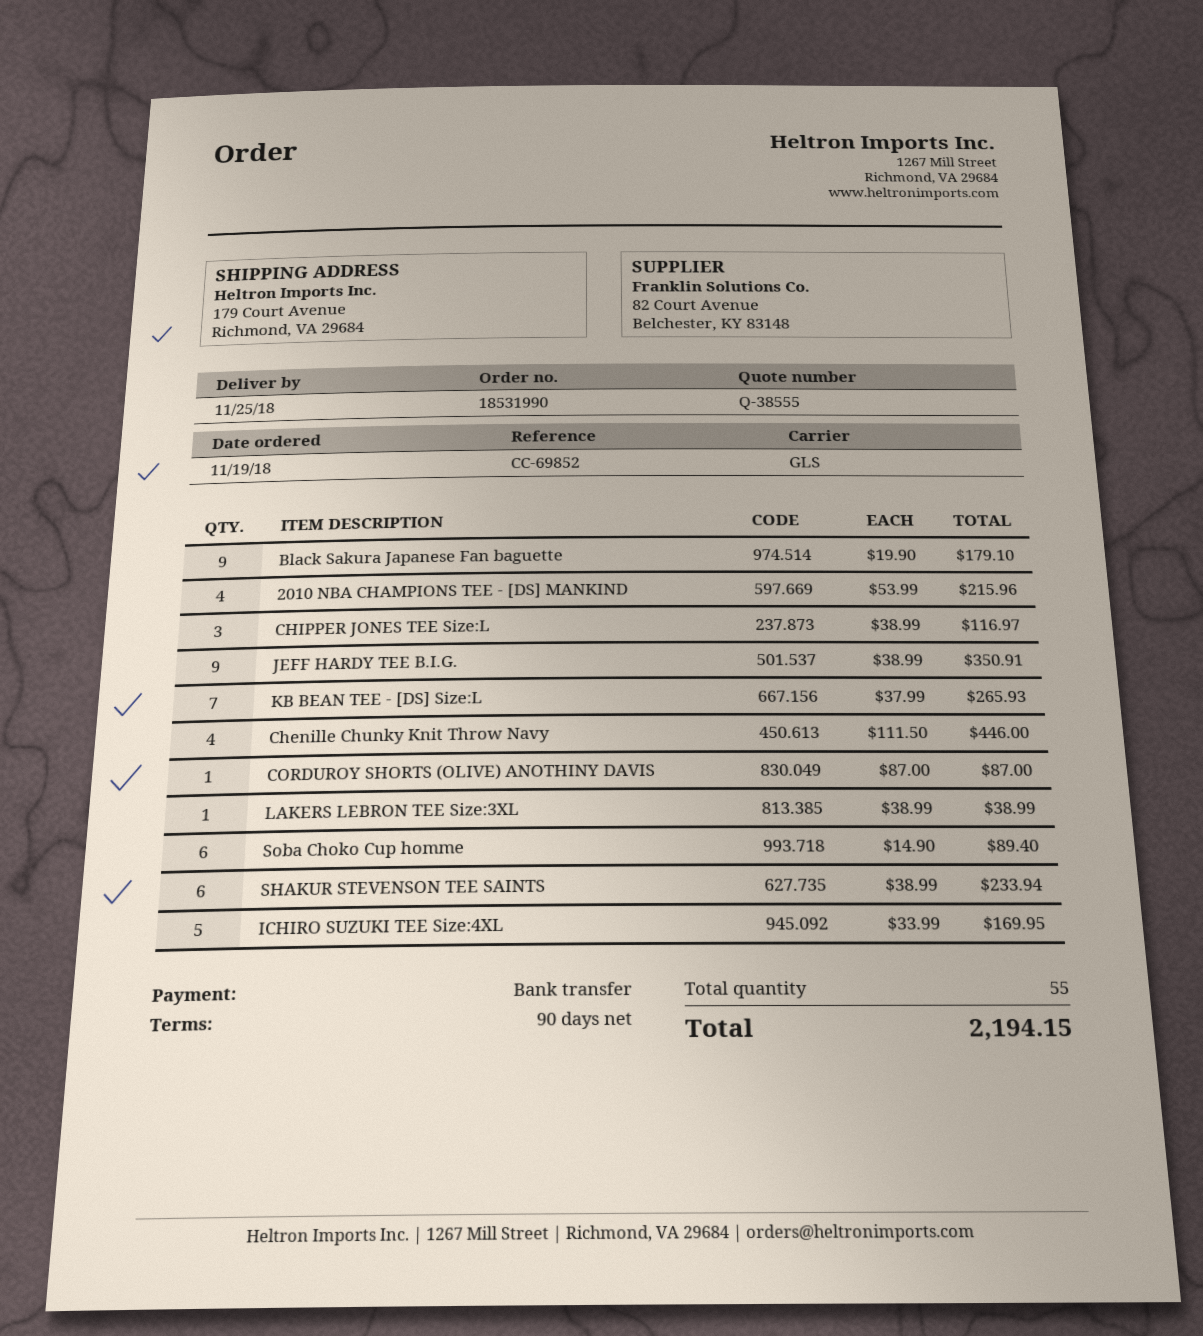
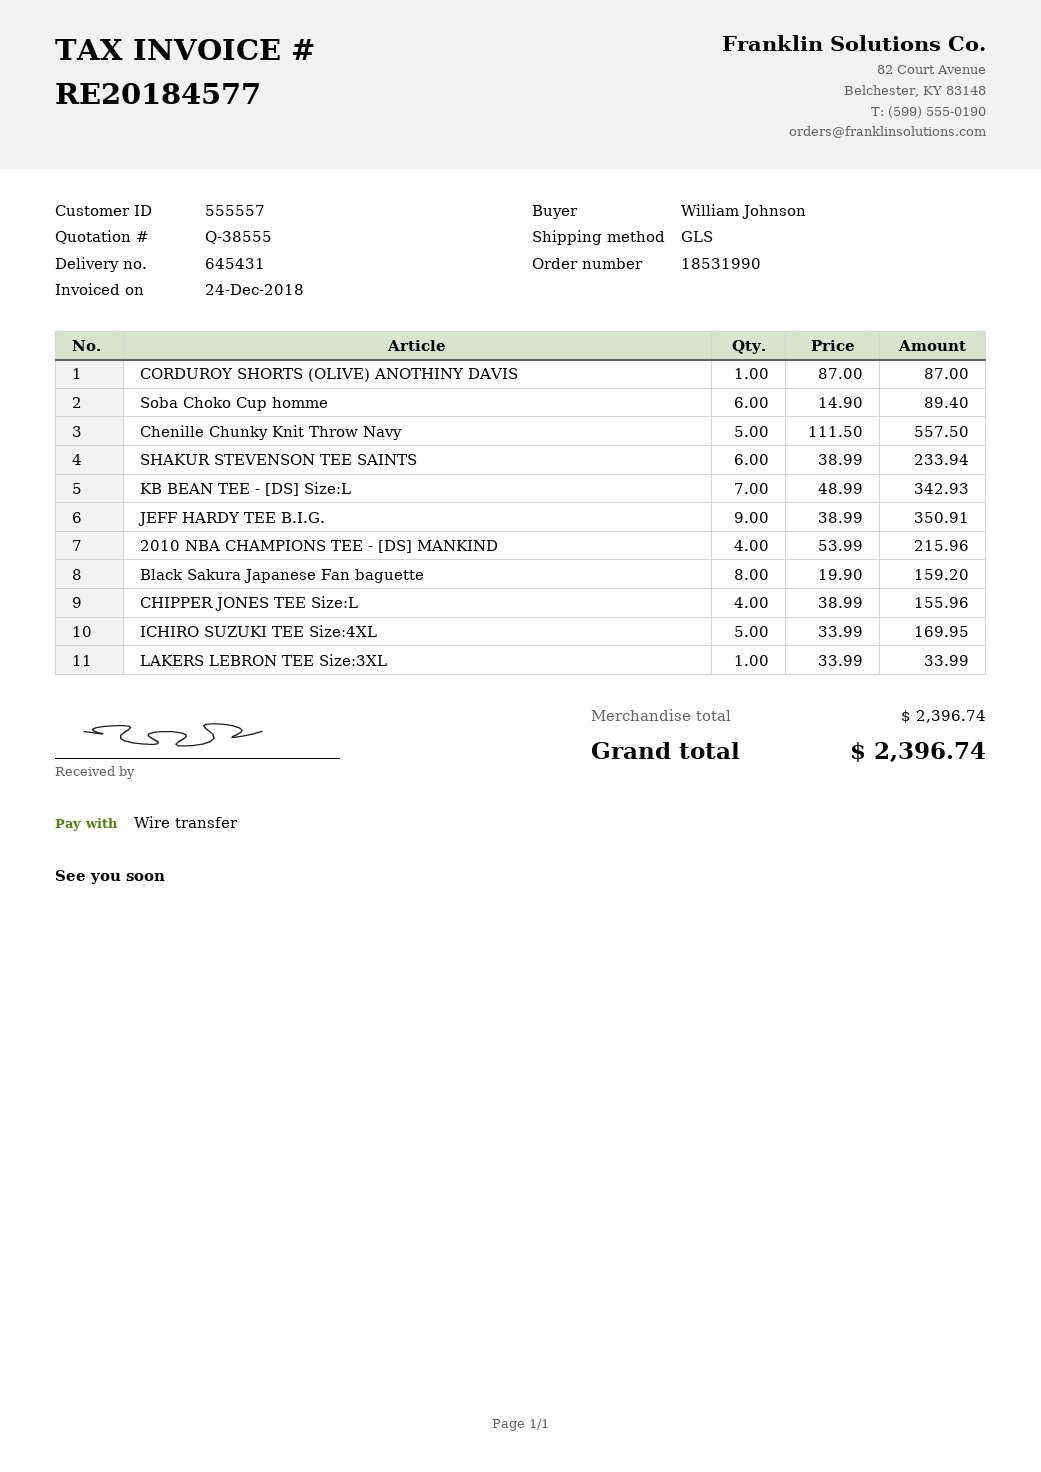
Black Sakura Japanese Fan baguette: 9 x 19.90 = 179.10 -> 8 x 19.90 = 159.20
CHIPPER JONES TEE Size:L: 3 x 38.99 = 116.97 -> 4 x 38.99 = 155.96
KB BEAN TEE - [DS] Size:L: 7 x 37.99 = 265.93 -> 7 x 48.99 = 342.93
Chenille Chunky Knit Throw Navy: 4 x 111.50 = 446.00 -> 5 x 111.50 = 557.50
LAKERS LEBRON TEE Size:3XL: 1 x 38.99 = 38.99 -> 1 x 33.99 = 33.99
total: 2194.15 -> 2396.74

